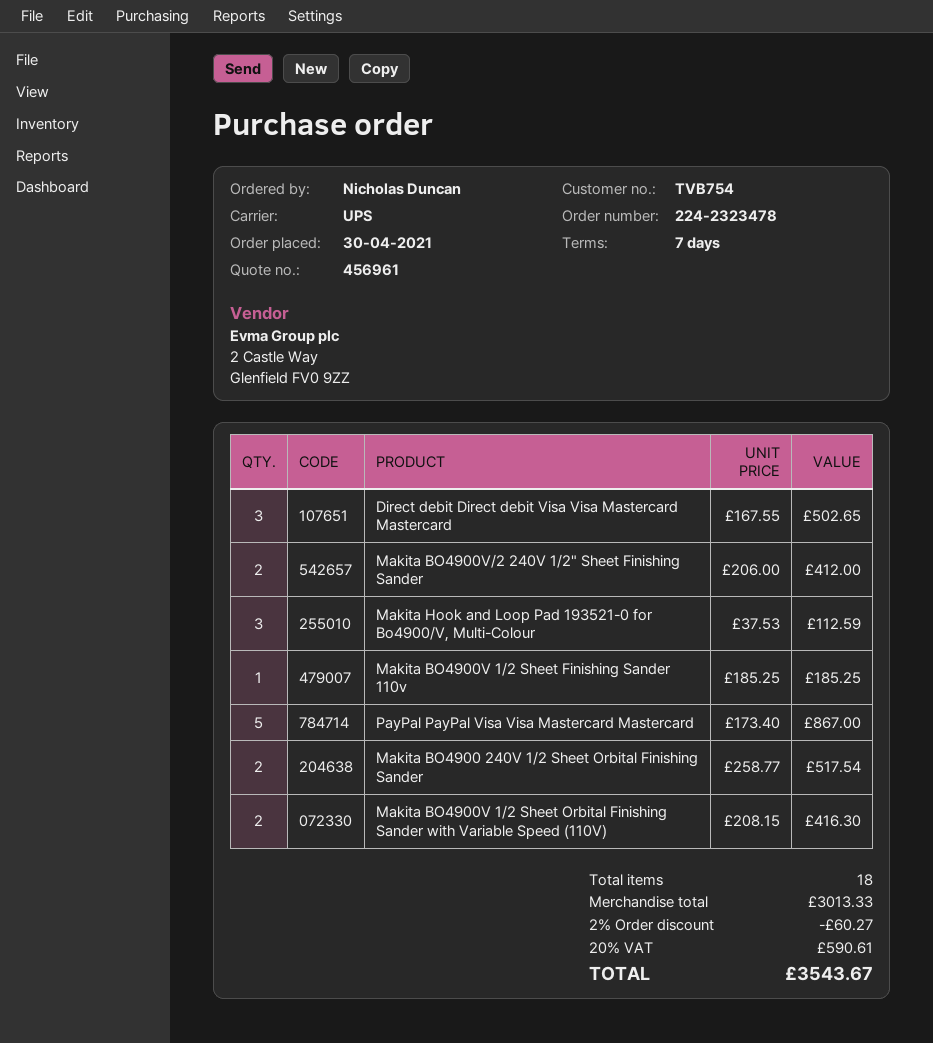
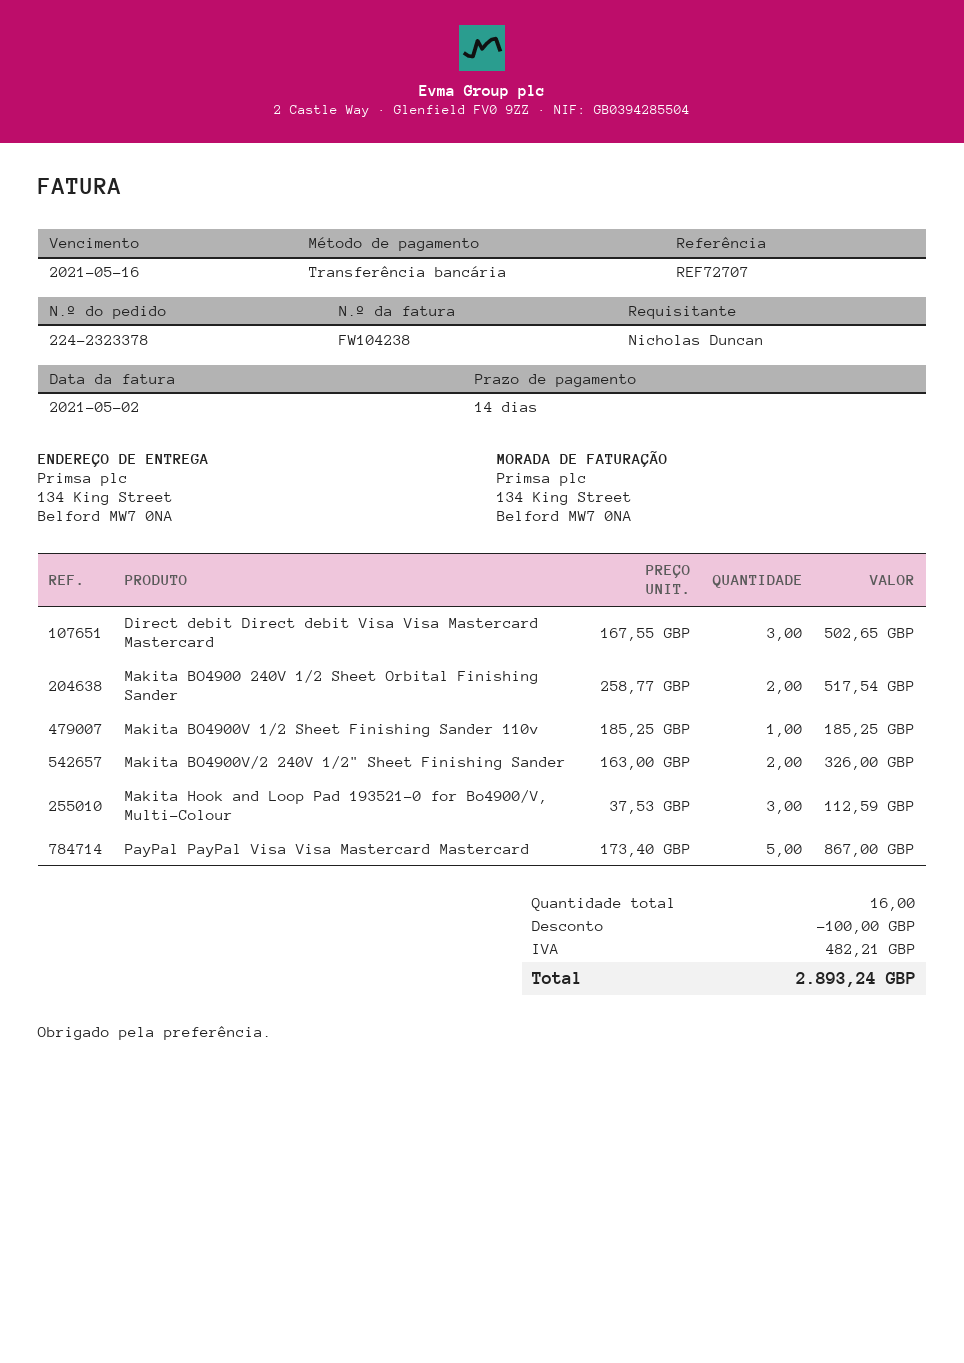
order number: 224-2323478 -> 224-2323378
payment terms: 7 days -> 14 days
Makita BO4900V/2 240V 1/2" Sheet Finishing Sander: 2 x 206.00 = 412.00 -> 2 x 163.00 = 326.00
Makita BO4900V 1/2 Sheet Orbital Finishing Sander with Variable Speed (110V): 2 x 208.15 = 416.30 -> none
total quantity: 18 -> 16
discount: 60.27 -> 100.00
tax: 590.61 -> 482.21
total: 3543.67 -> 2893.24

